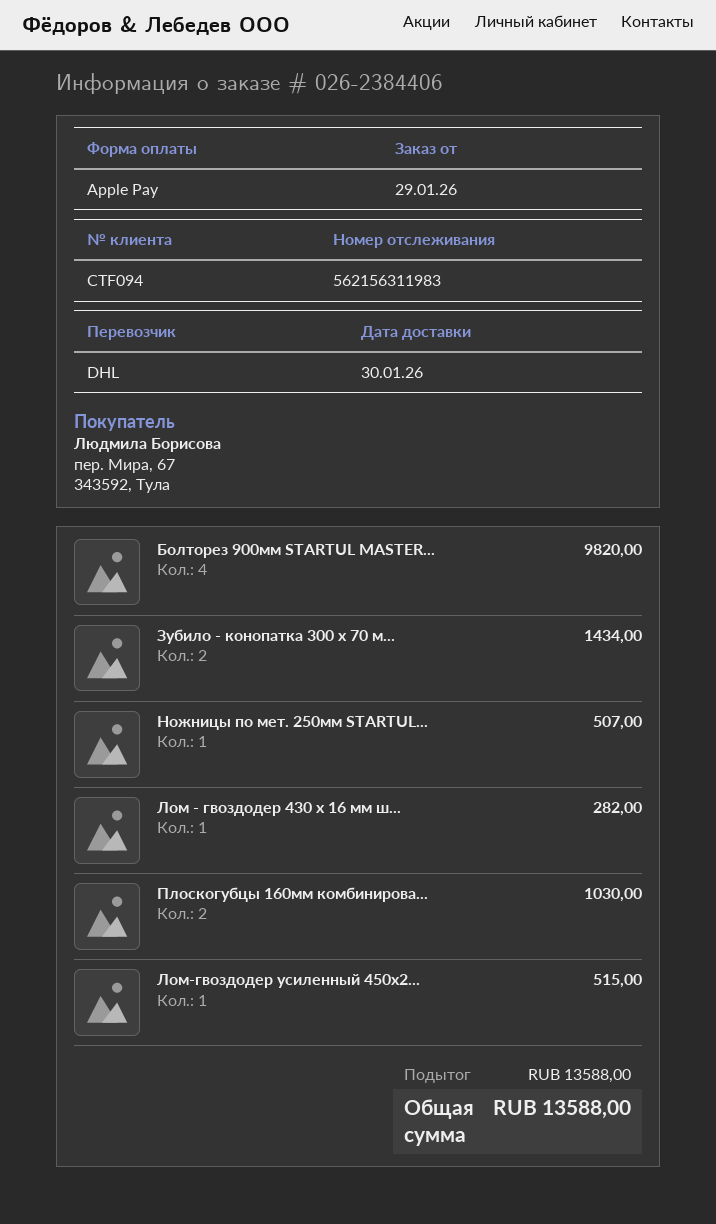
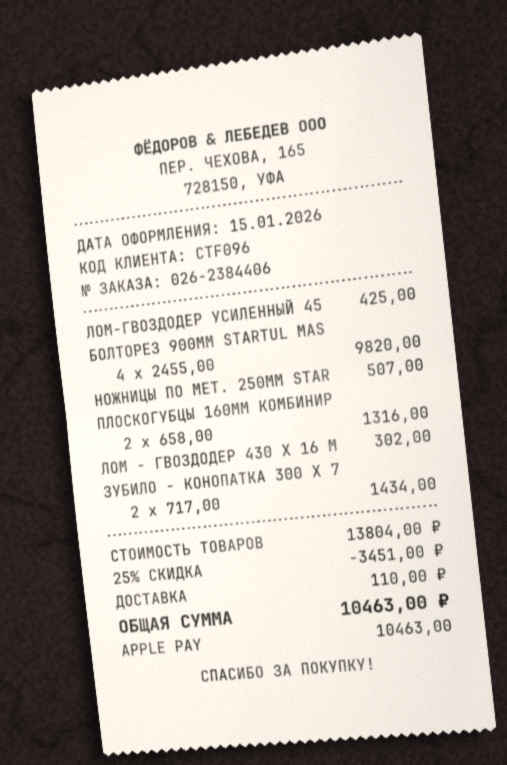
order date: 2026-01-29 -> 2026-01-15
customer number: CTF094 -> CTF096
Лом - гвоздодер 430 х 16 мм ш...: 1 for 282.00 -> 1 for 302.00
Плоскогубцы 160мм комбинирова...: 2 for 1030.00 -> 2 for 1316.00
Лом-гвоздодер усиленный 450x2...: 1 for 515.00 -> 1 for 425.00
subtotal: 13588.00 -> 13804.00
discount: none -> 25% = 3451.00
shipping: none -> 110.00
total: 13588.00 -> 10463.00

